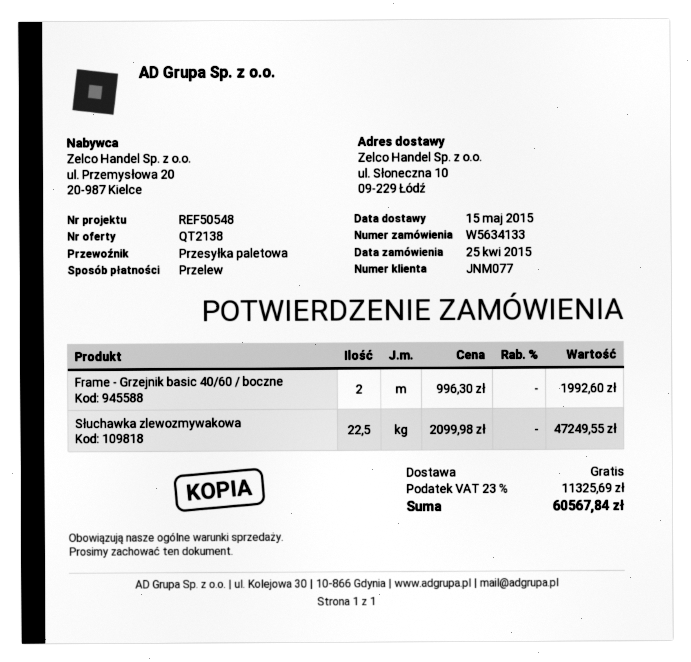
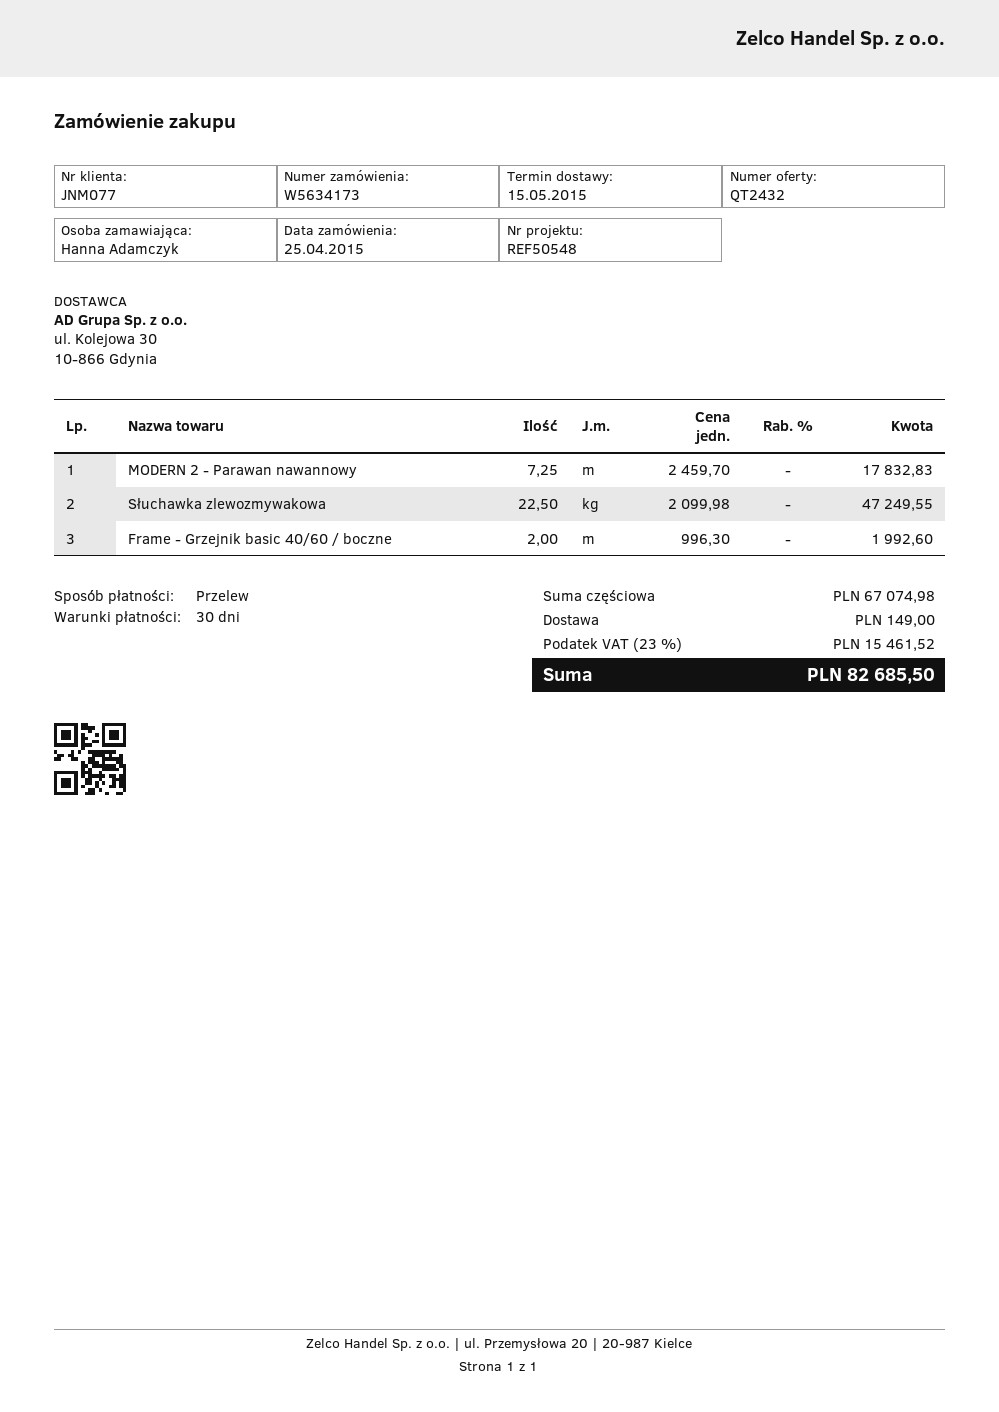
quote number: QT2138 -> QT2432
order number: W5634133 -> W5634173
MODERN 2 - Parawan nawannowy: none -> 7.25 x 2459.70 = 17832.83
shipping: 0.00 -> 149.00
tax: 23% = 11325.69 -> 23% = 15461.52
total: 60567.84 -> 82685.50

